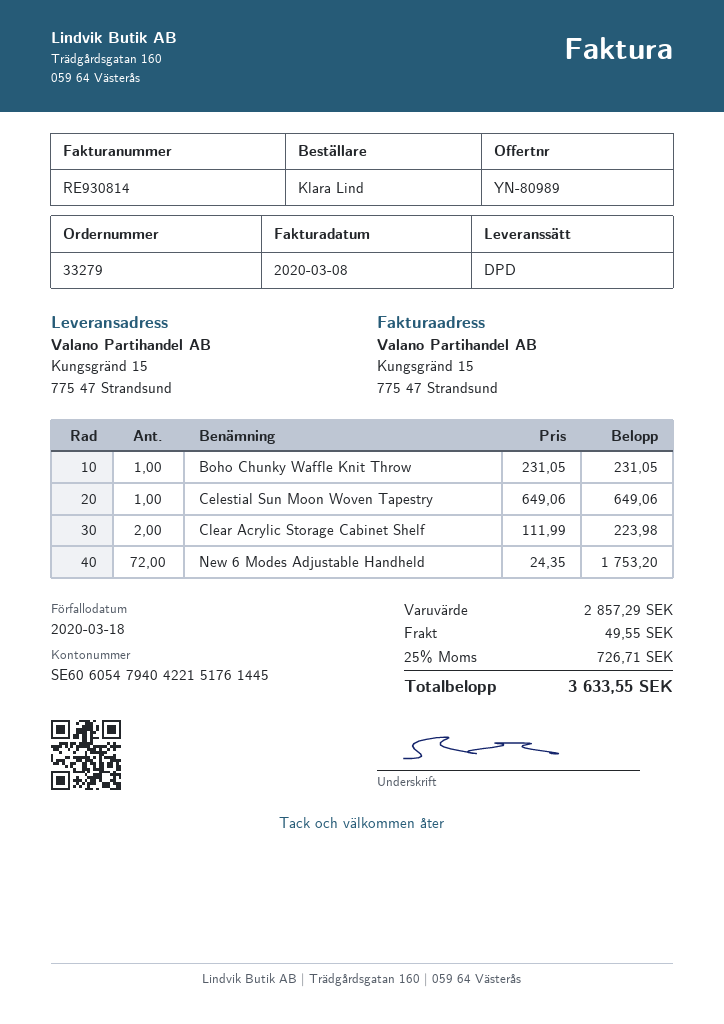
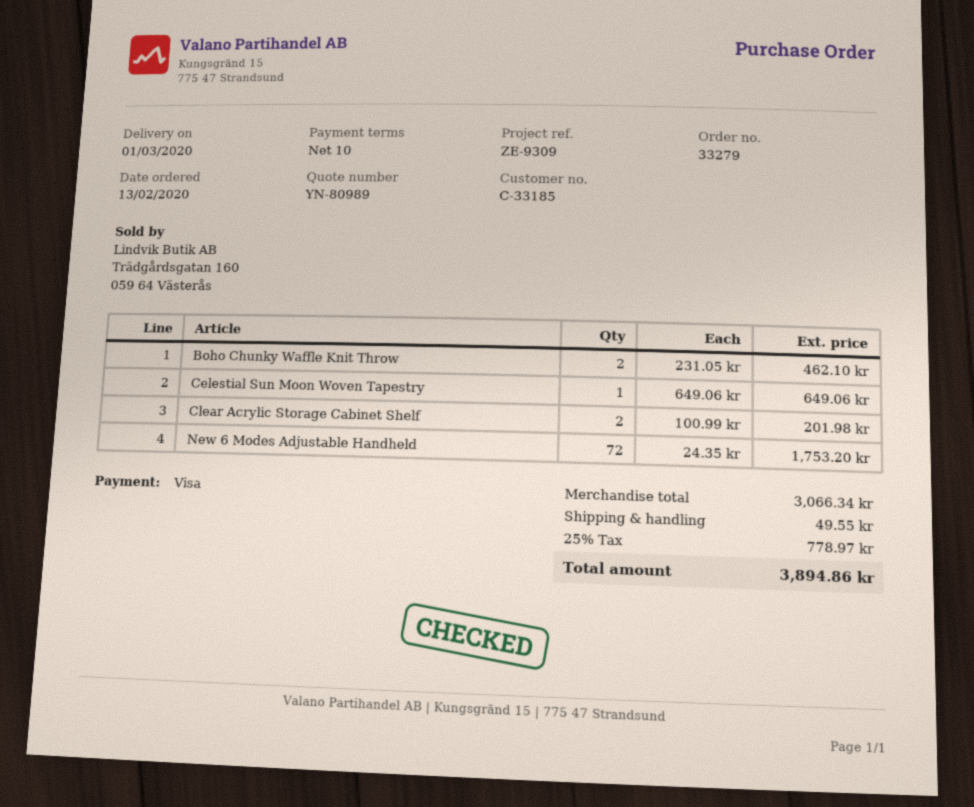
Boho Chunky Waffle Knit Throw: 1 x 231.05 = 231.05 -> 2 x 231.05 = 462.10
Clear Acrylic Storage Cabinet Shelf: 2 x 111.99 = 223.98 -> 2 x 100.99 = 201.98
subtotal: 2857.29 -> 3066.34
tax: 25% = 726.71 -> 25% = 778.97
total: 3633.55 -> 3894.86

